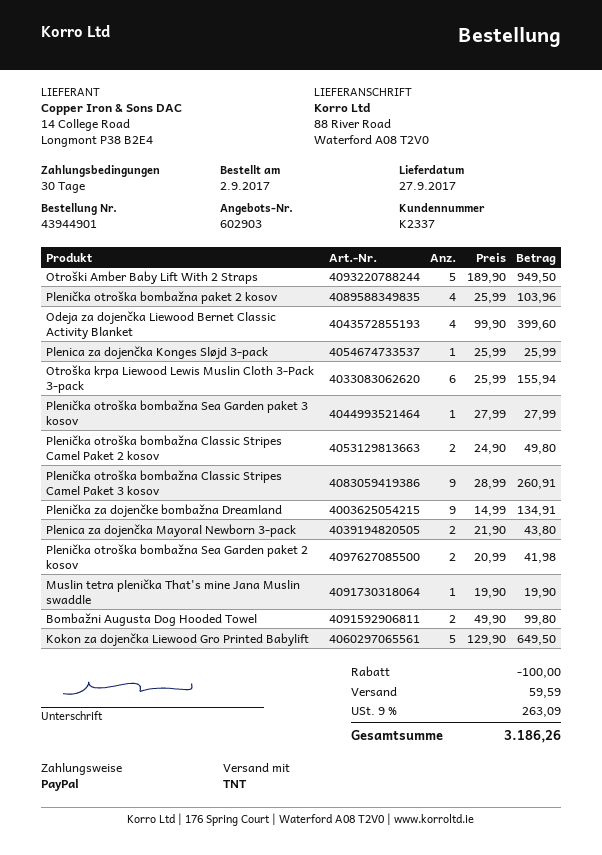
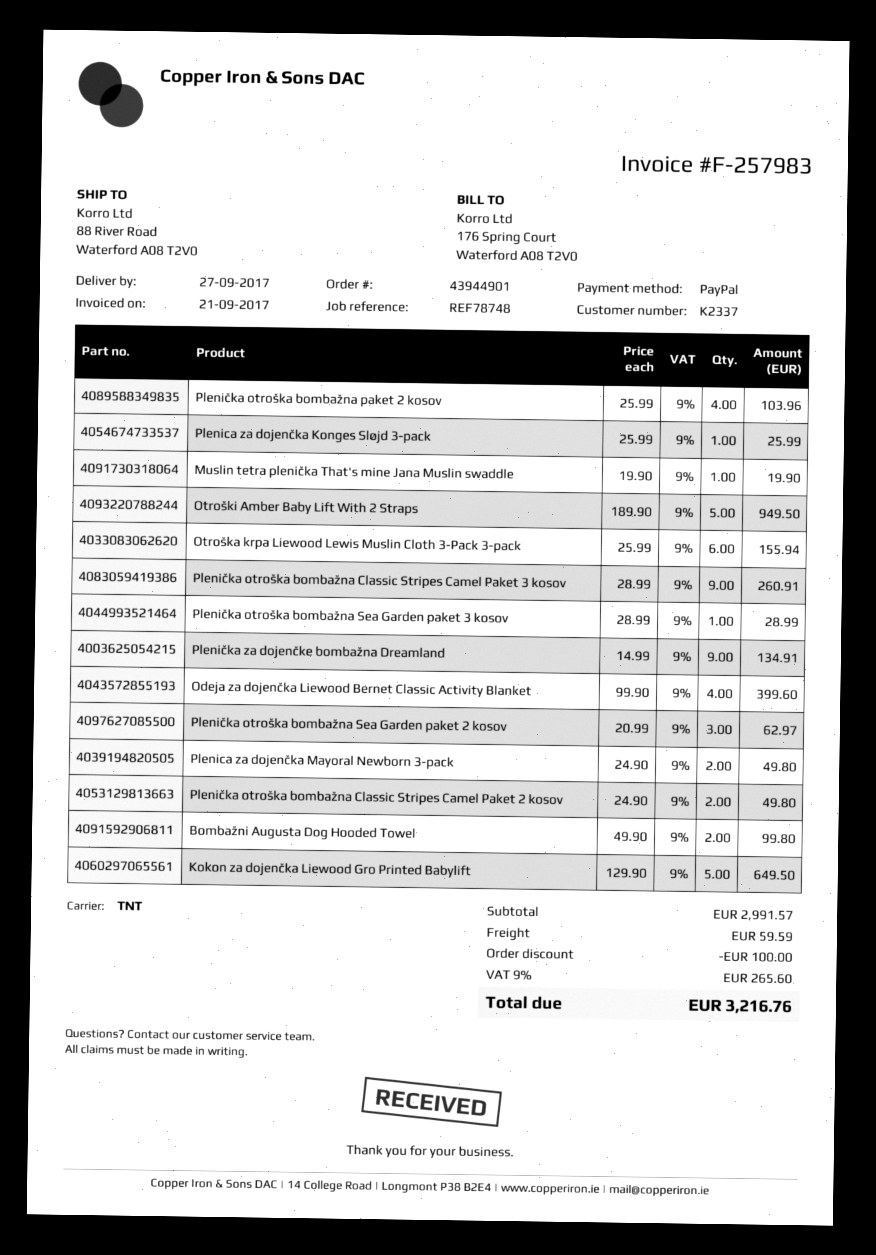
Plenička otroška bombažna Sea Garden paket 3 kosov: 1 x 27.99 = 27.99 -> 1 x 28.99 = 28.99
Plenica za dojenčka Mayoral Newborn 3-pack: 2 x 21.90 = 43.80 -> 2 x 24.90 = 49.80
Plenička otroška bombažna Sea Garden paket 2 kosov: 2 x 20.99 = 41.98 -> 3 x 20.99 = 62.97
tax: 9% = 263.09 -> 9% = 265.60
total: 3186.26 -> 3216.76

